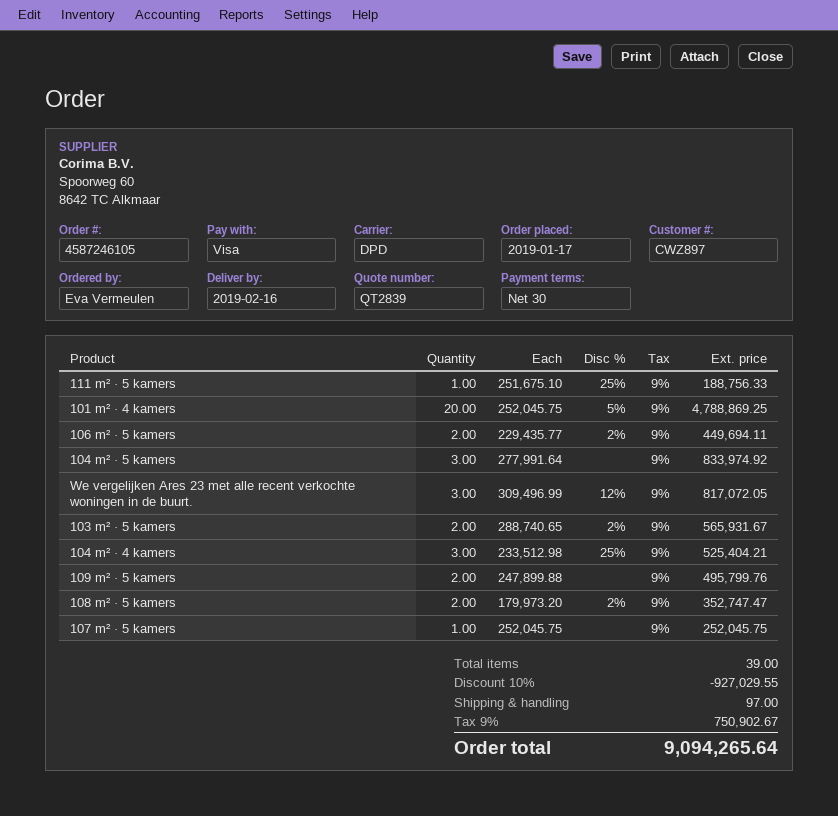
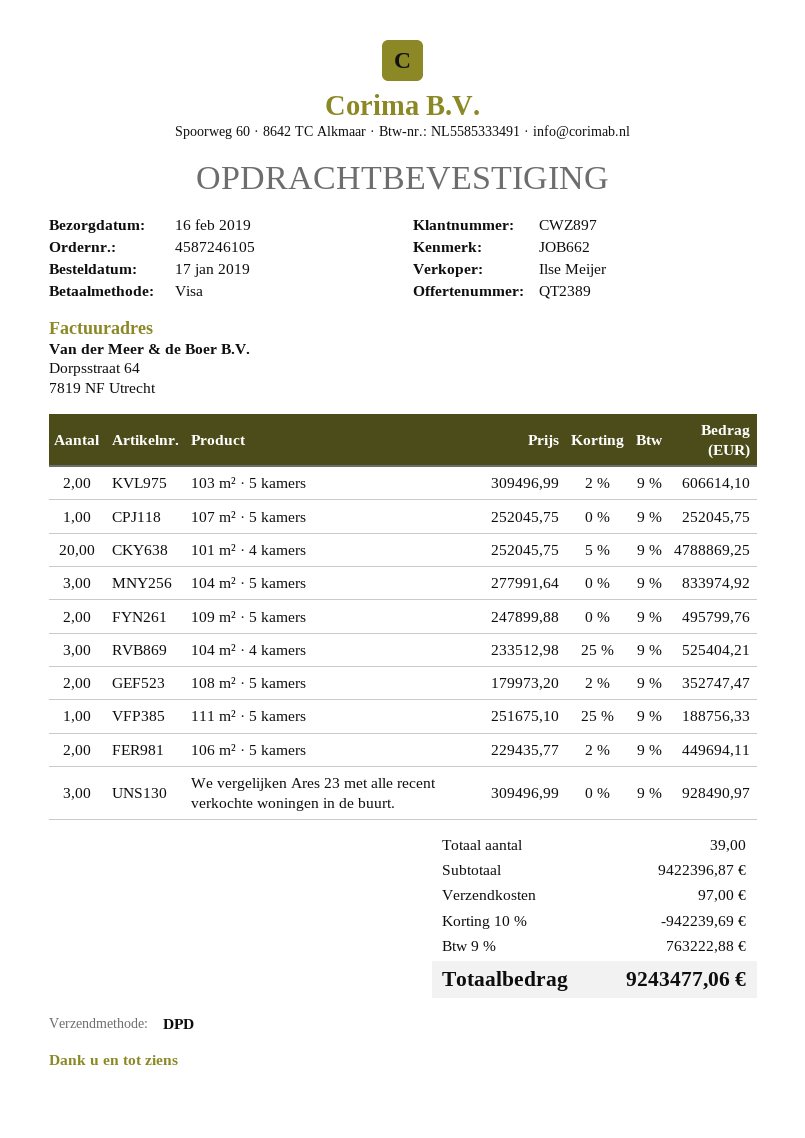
quote number: QT2839 -> QT2389
We vergelijken Ares 23 met alle recent verkochte woningen in de buurt.: 3 x 309496.99 - 12% = 817072.05 -> 3 x 309496.99 = 928490.97
103 m² · 5 kamers: 2 x 288740.65 - 2% = 565931.67 -> 2 x 309496.99 - 2% = 606614.10
discount: 10% = 927029.55 -> 10% = 942239.69
tax: 9% = 750902.67 -> 9% = 763222.88
total: 9094265.64 -> 9243477.06

